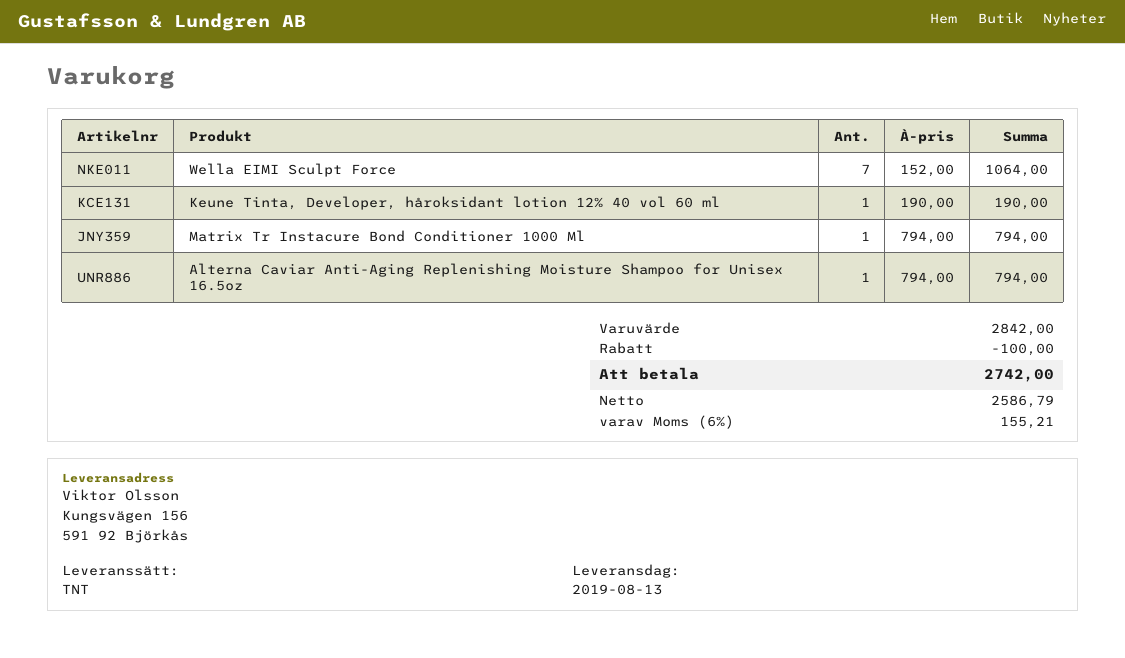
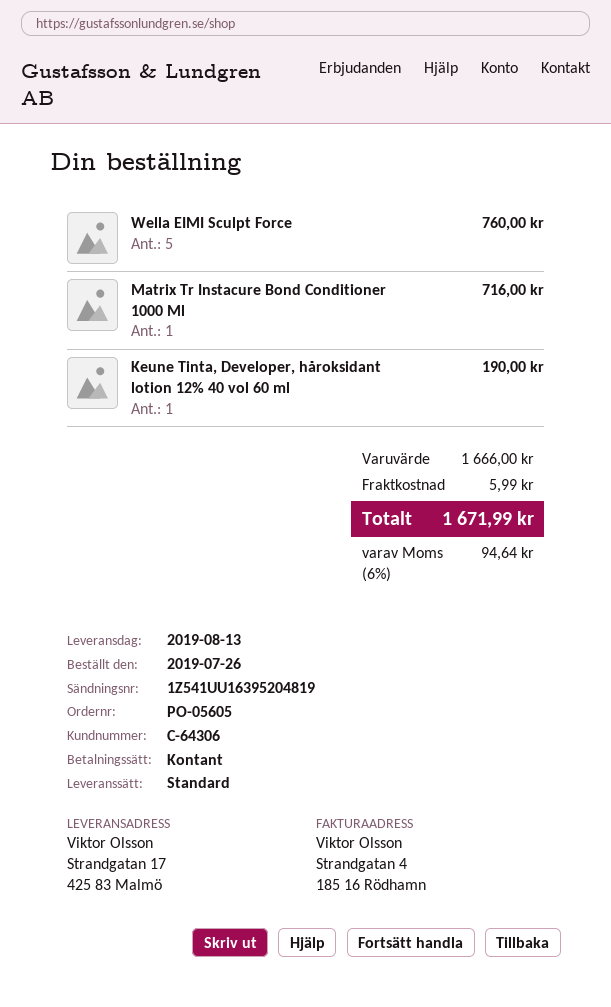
shipping method: TNT -> standard
ship to: Kungsvägen 156, 591 92 Björkås -> Strandgatan 17, 425 83 Malmö
Wella EIMI Sculpt Force: 7 for 1064.00 -> 5 for 760.00
Matrix Tr Instacure Bond Conditioner 1000 Ml: 1 for 794.00 -> 1 for 716.00
Alterna Caviar Anti-Aging Replenishing Moisture Shampoo for Unisex 16.5oz: 1 for 794.00 -> none
subtotal: 2842.00 -> 1666.00
discount: 100.00 -> none
shipping: none -> 5.99
tax: 6% = 155.21 -> 6% = 94.64
total: 2742.00 -> 1671.99

